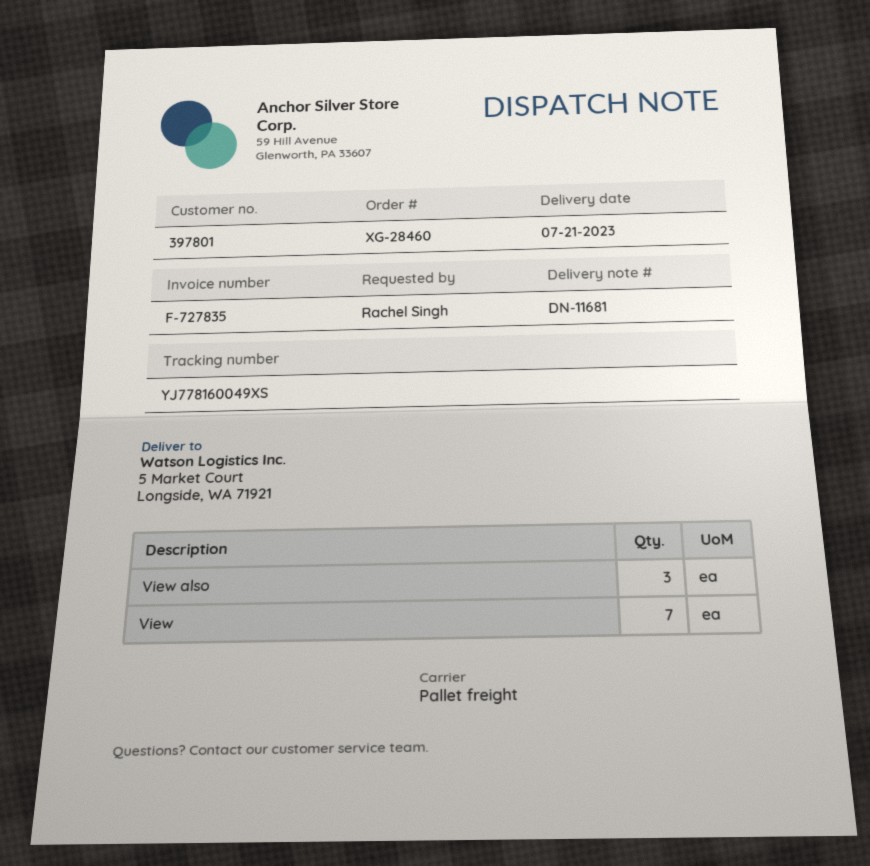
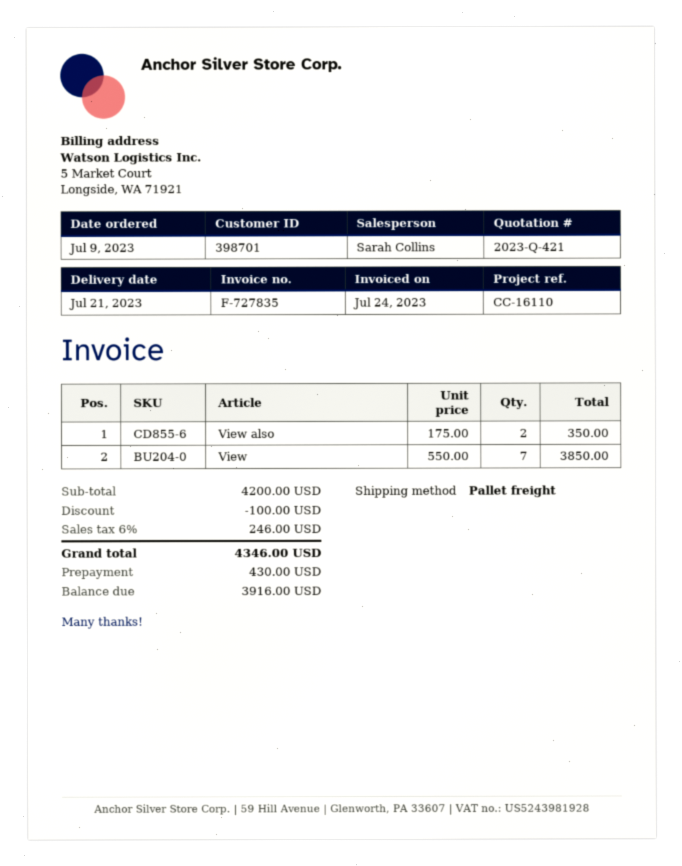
customer number: 397801 -> 398701
View also: 3 -> 2

